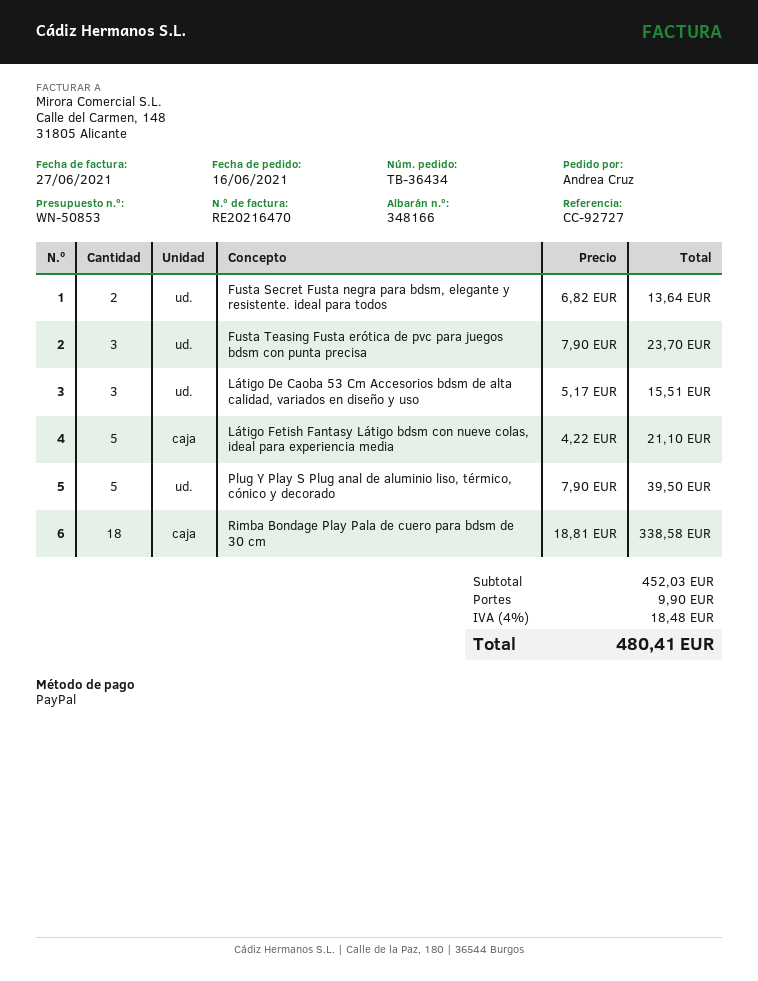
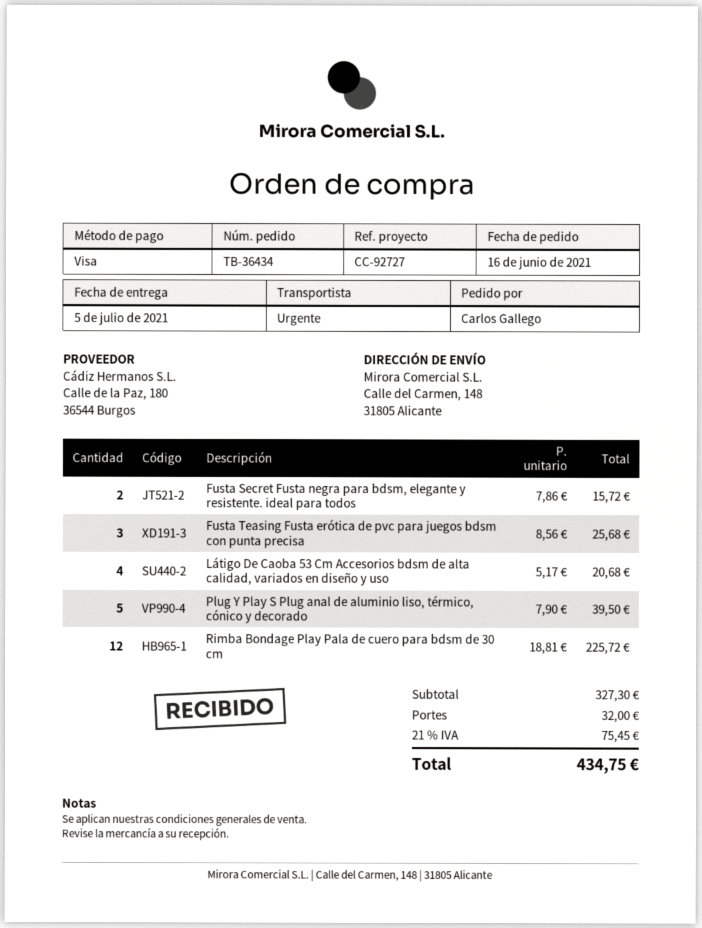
ordered by: Andrea Cruz -> Carlos Gallego
payment method: PayPal -> Visa
Fusta Secret Fusta negra para bdsm, elegante y resistente. ideal para todos: 2 x 6.82 = 13.64 -> 2 x 7.86 = 15.72
Fusta Teasing Fusta erótica de pvc para juegos bdsm con punta precisa: 3 x 7.90 = 23.70 -> 3 x 8.56 = 25.68
Látigo De Caoba 53 Cm Accesorios bdsm de alta calidad, variados en diseño y uso: 3 x 5.17 = 15.51 -> 4 x 5.17 = 20.68
Látigo Fetish Fantasy Látigo bdsm con nueve colas, ideal para experiencia media: 5 x 4.22 = 21.10 -> none
Rimba Bondage Play Pala de cuero para bdsm de 30 cm: 18 x 18.81 = 338.58 -> 12 x 18.81 = 225.72
subtotal: 452.03 -> 327.30
shipping: 9.90 -> 32.00
tax: 4% = 18.48 -> 21% = 75.45
total: 480.41 -> 434.75

